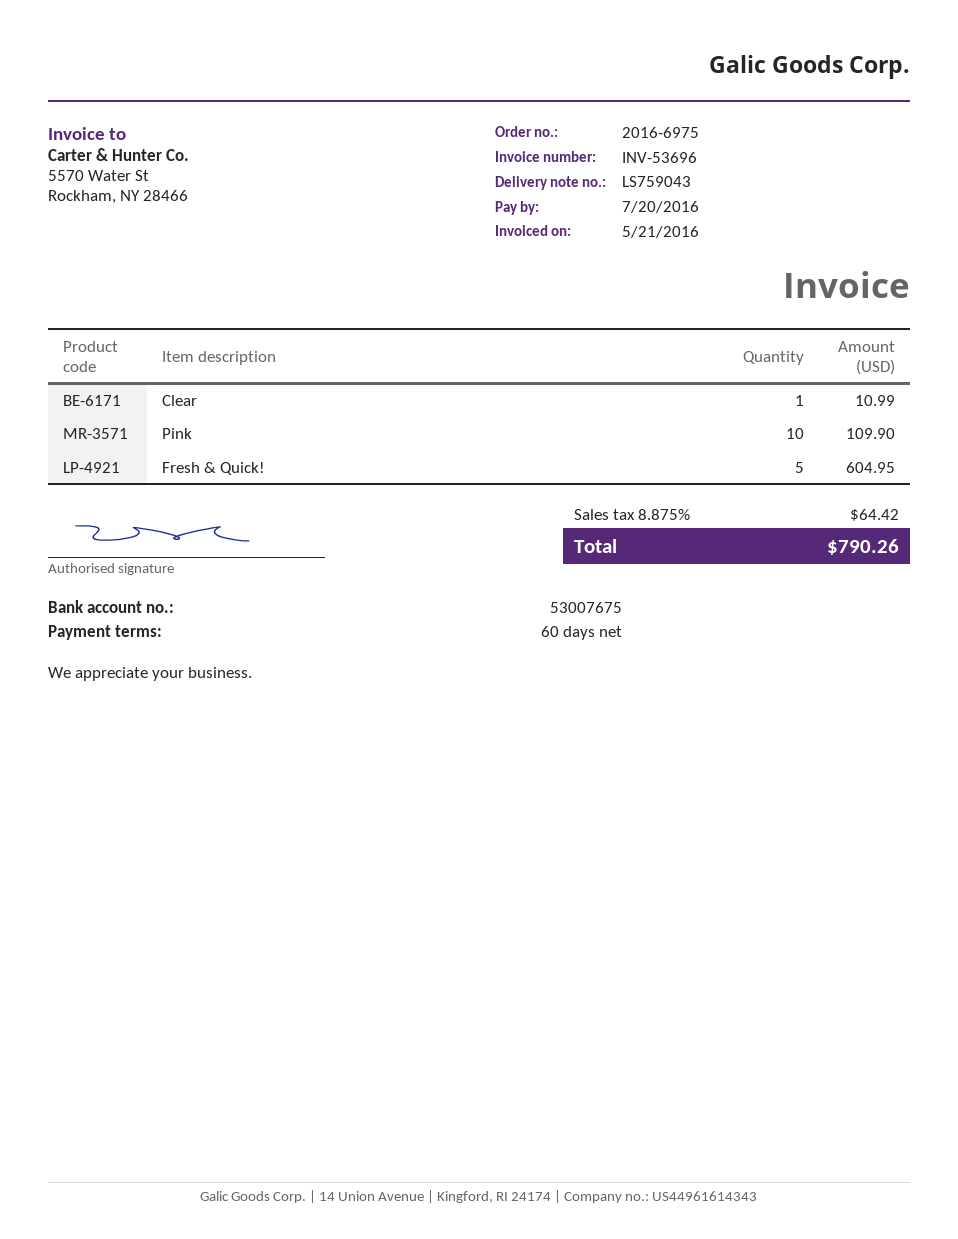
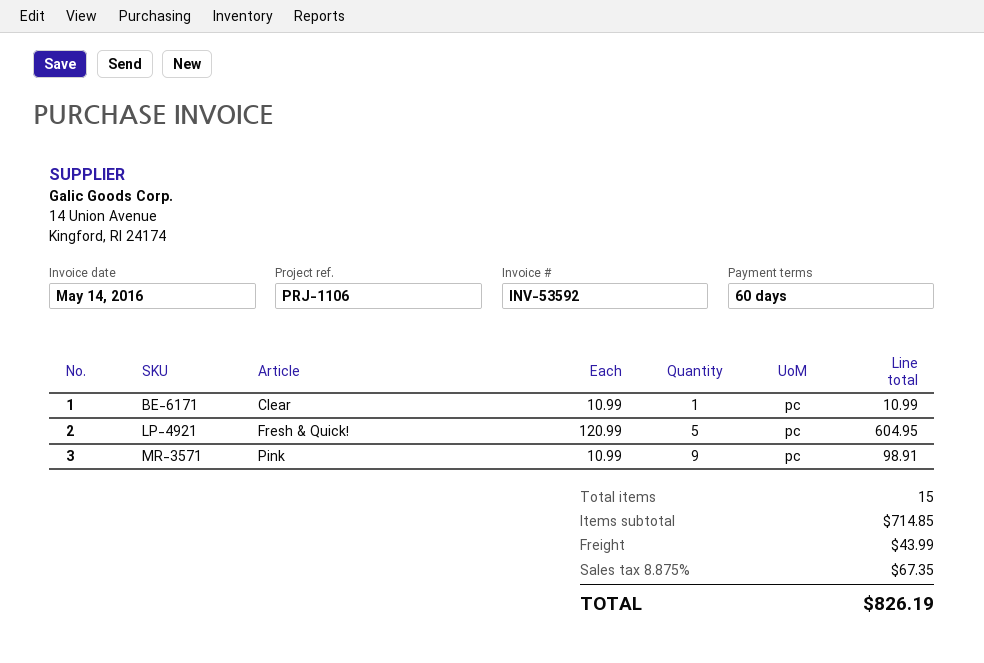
invoice number: INV-53696 -> INV-53592
invoice date: 2016-05-21 -> 2016-05-14
Pink: 10 for 109.90 -> 9 for 98.91
shipping: none -> 43.99
tax: 8.875% = 64.42 -> 8.875% = 67.35
total: 790.26 -> 826.19

